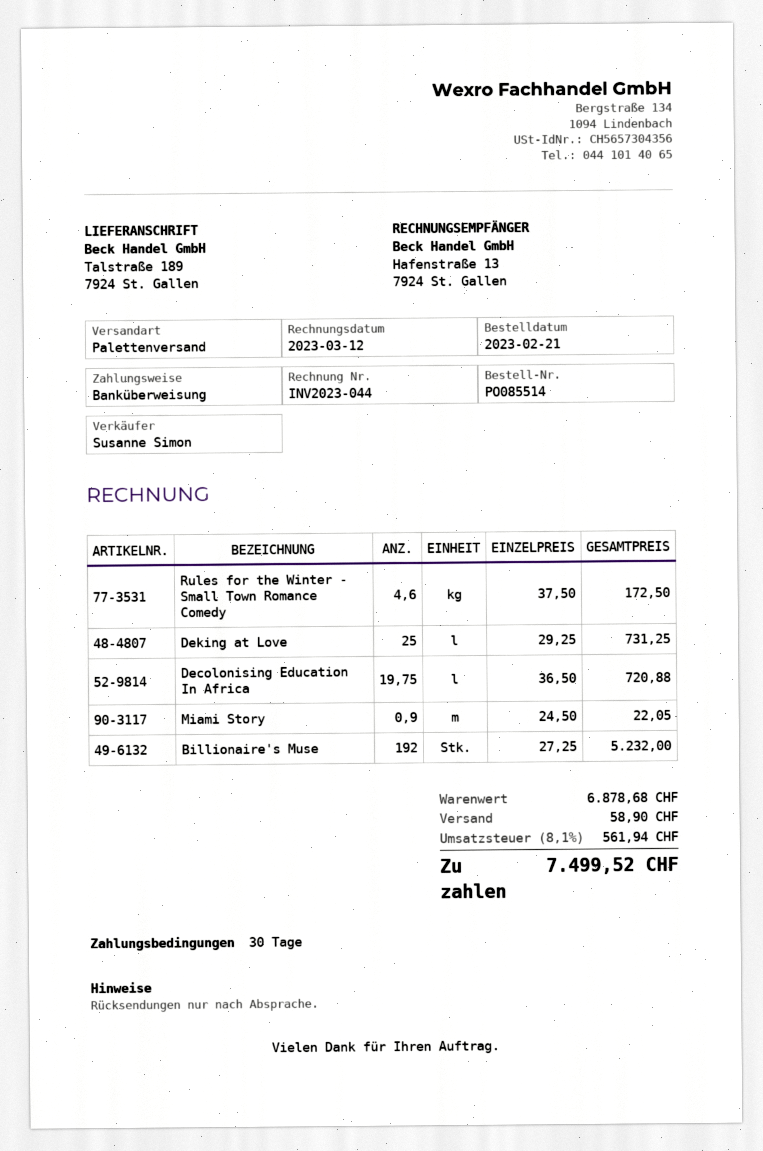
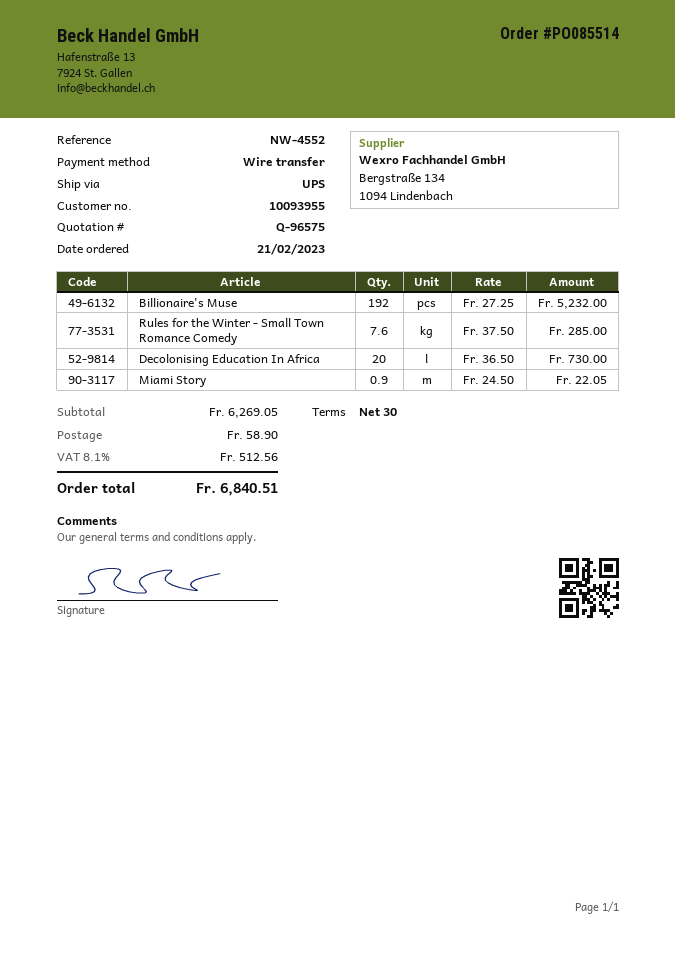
shipping method: pallet freight -> UPS
Rules for the Winter - Small Town Romance Comedy: 4.6 x 37.50 = 172.50 -> 7.6 x 37.50 = 285.00
Deking at Love: 25 x 29.25 = 731.25 -> none
Decolonising Education In Africa: 19.75 x 36.50 = 720.88 -> 20 x 36.50 = 730.00
subtotal: 6878.68 -> 6269.05
tax: 8.1% = 561.94 -> 8.1% = 512.56
total: 7499.52 -> 6840.51

